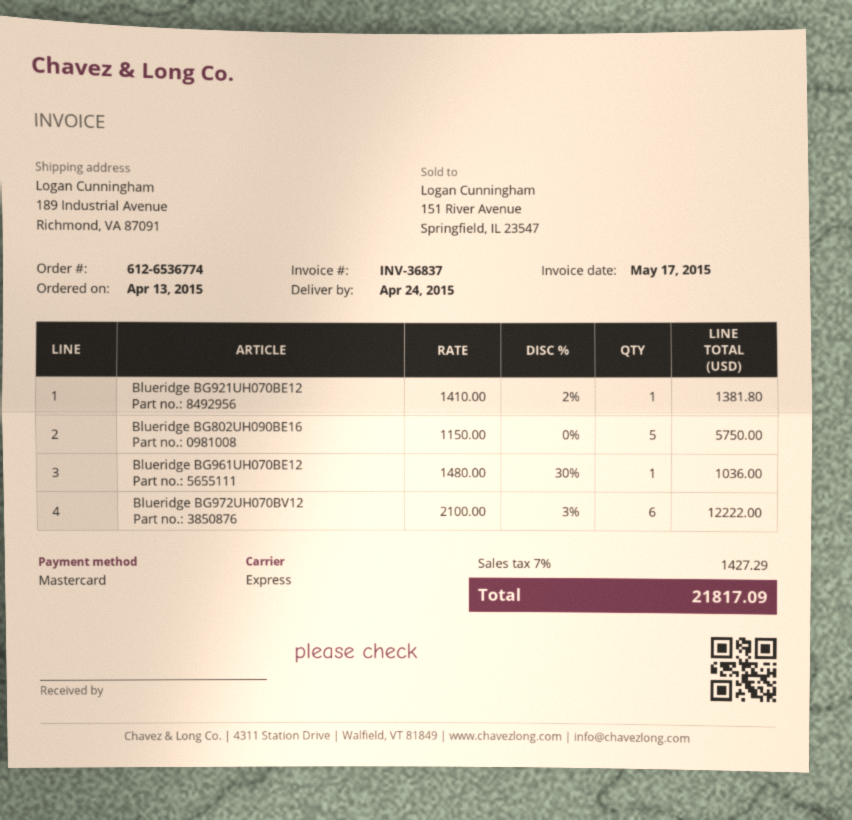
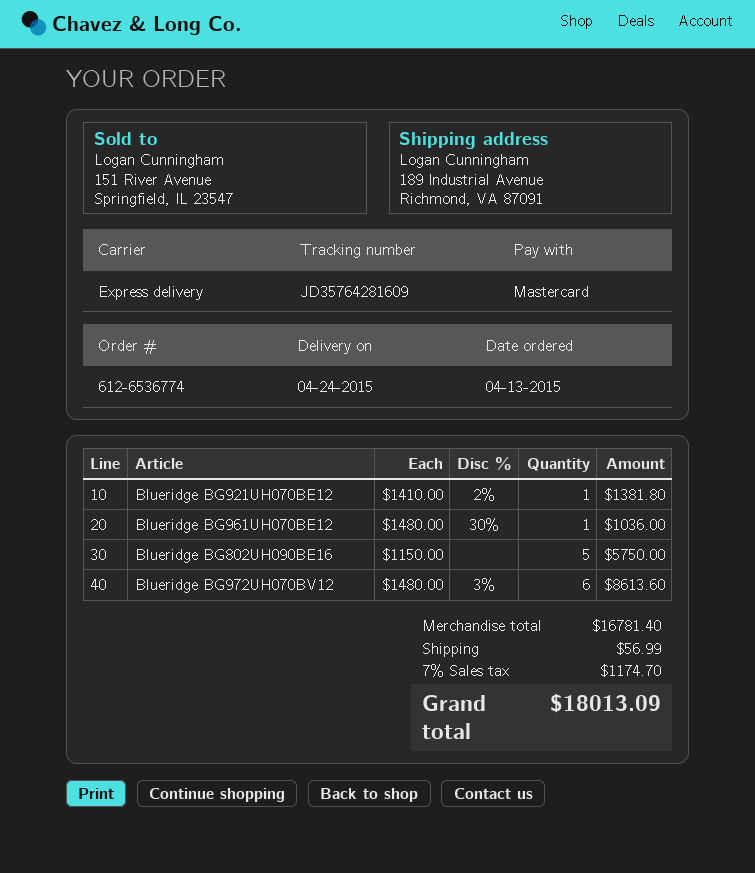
Blueridge BG972UH070BV12: 6 x 2100.00 - 3% = 12222.00 -> 6 x 1480.00 - 3% = 8613.60
shipping: none -> 56.99
tax: 7% = 1427.29 -> 7% = 1174.70
total: 21817.09 -> 18013.09

